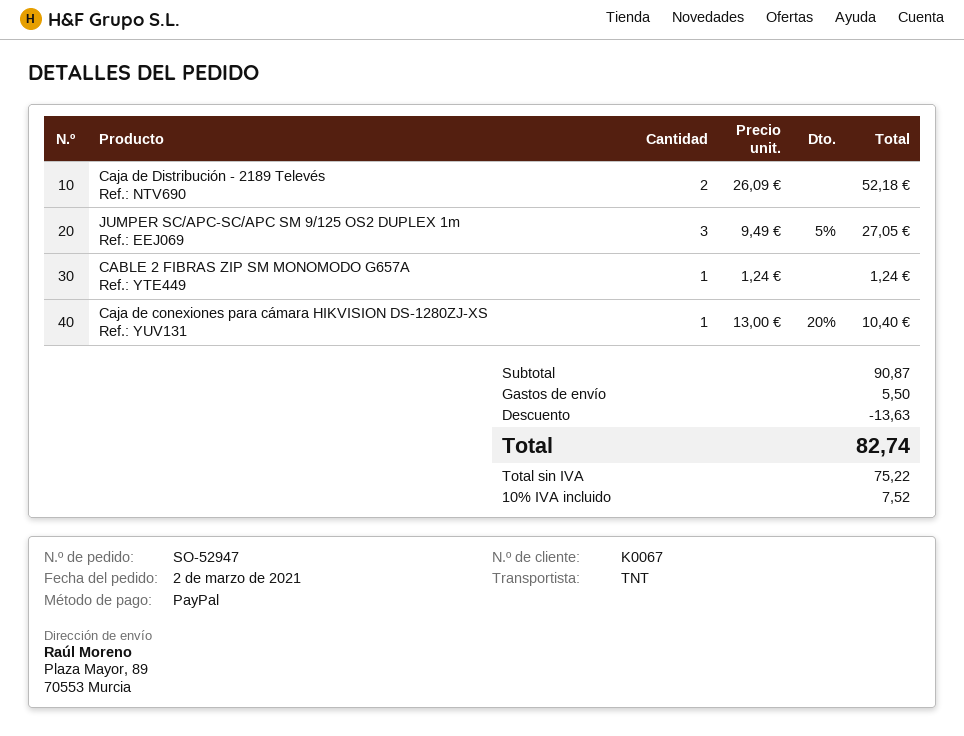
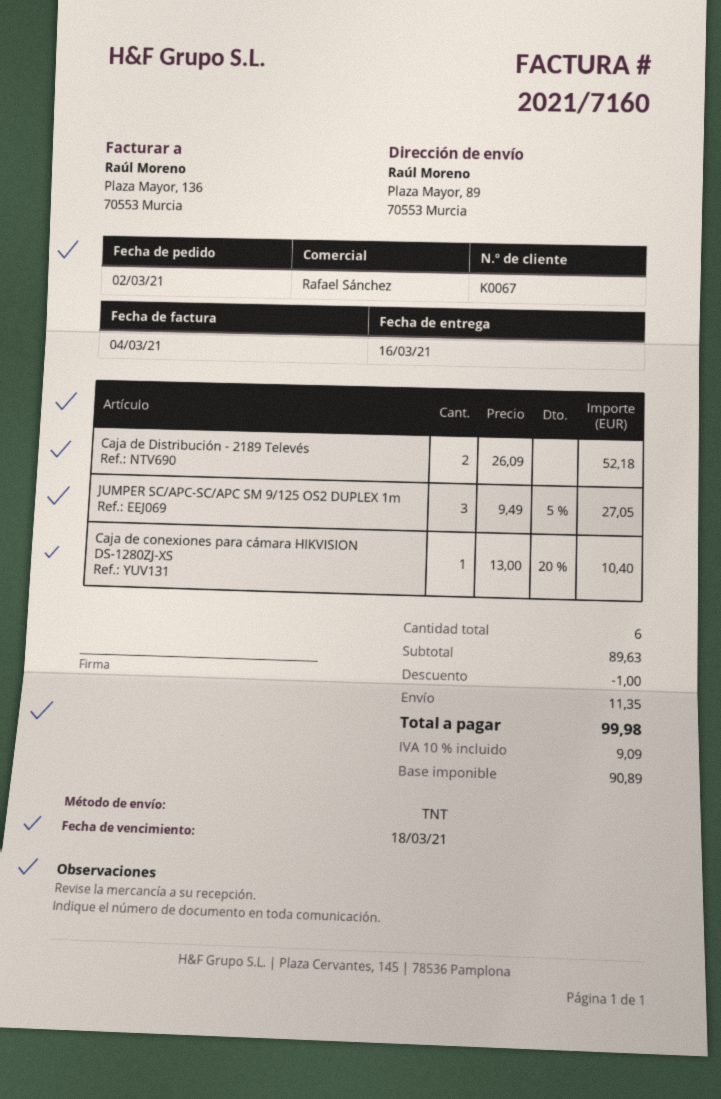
CABLE 2 FIBRAS ZIP SM MONOMODO G657A: 1 x 1.24 = 1.24 -> none
subtotal: 90.87 -> 89.63
discount: 13.63 -> 1.00
shipping: 5.50 -> 11.35
net: 75.22 -> 90.89
tax: 10% = 7.52 -> 10% = 9.09
total: 82.74 -> 99.98

